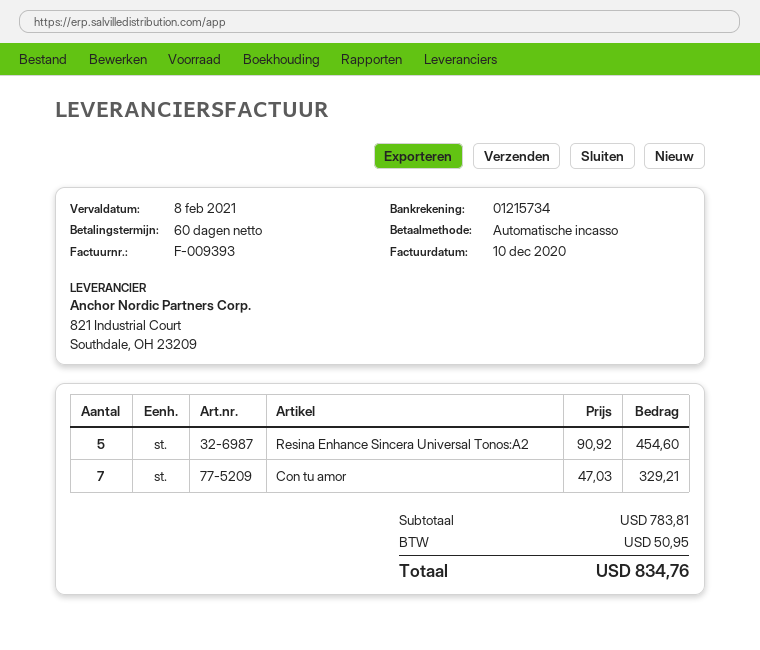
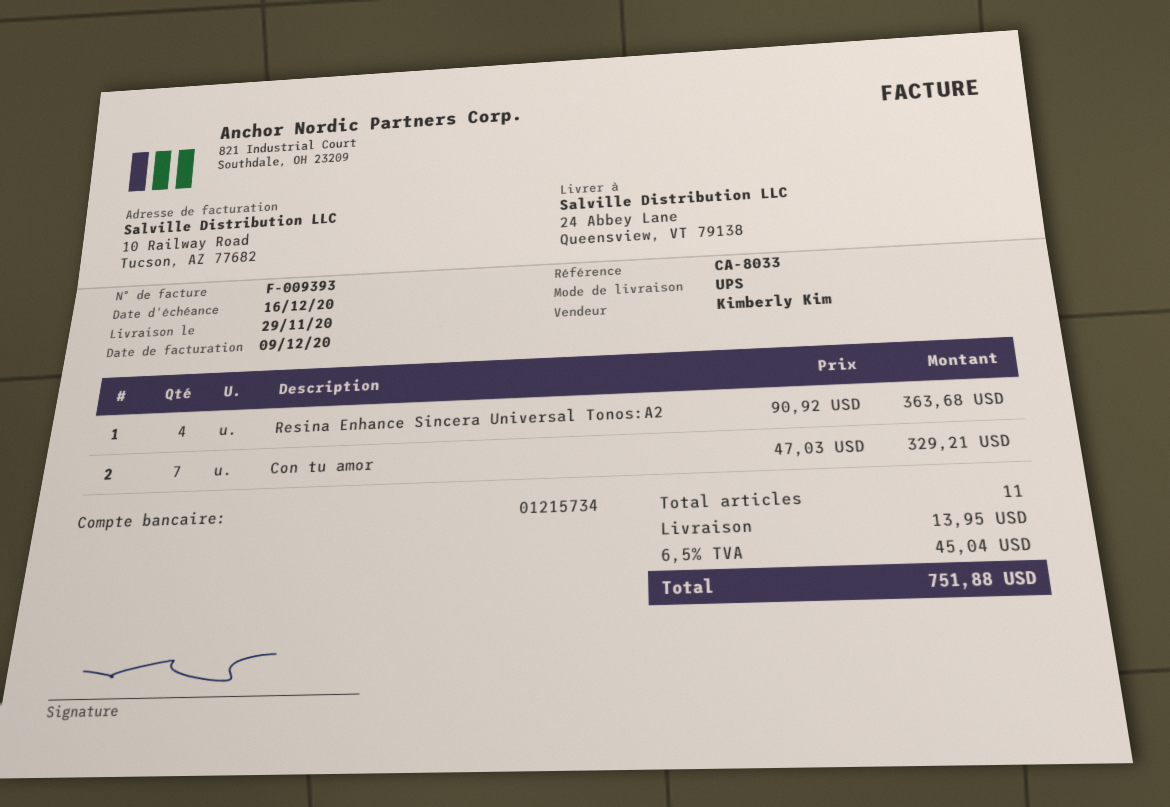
invoice date: 2020-12-10 -> 2020-12-09
due date: 2021-02-08 -> 2020-12-16
Resina Enhance Sincera Universal Tonos:A2: 5 x 90.92 = 454.60 -> 4 x 90.92 = 363.68
shipping: none -> 13.95
tax: 50.95 -> 45.04
total: 834.76 -> 751.88

